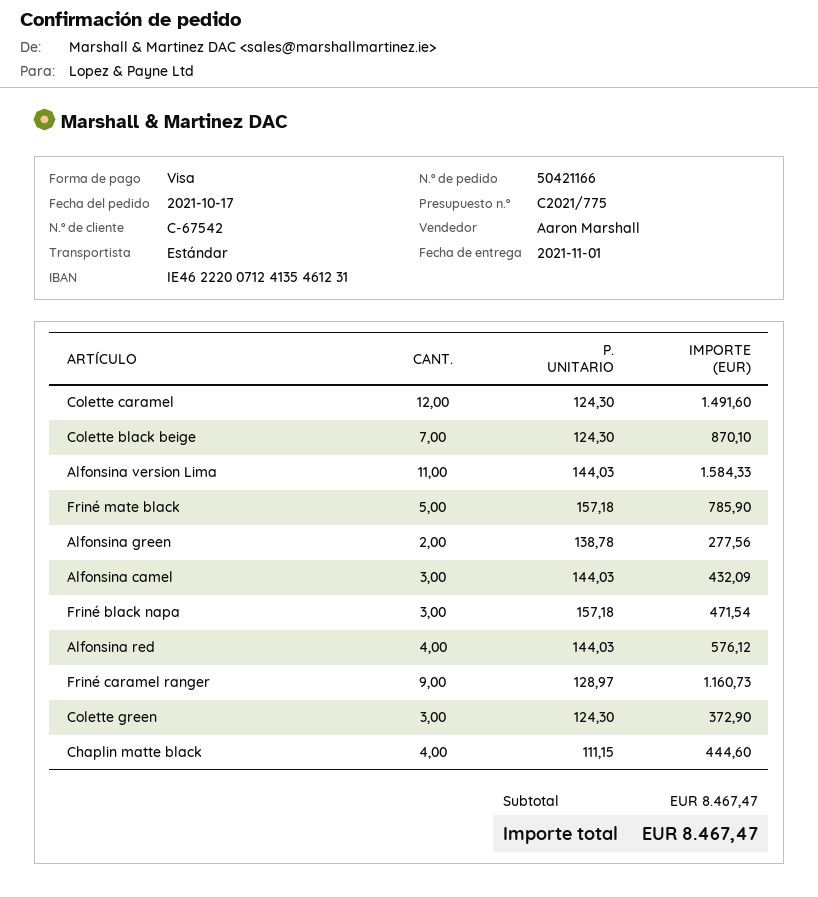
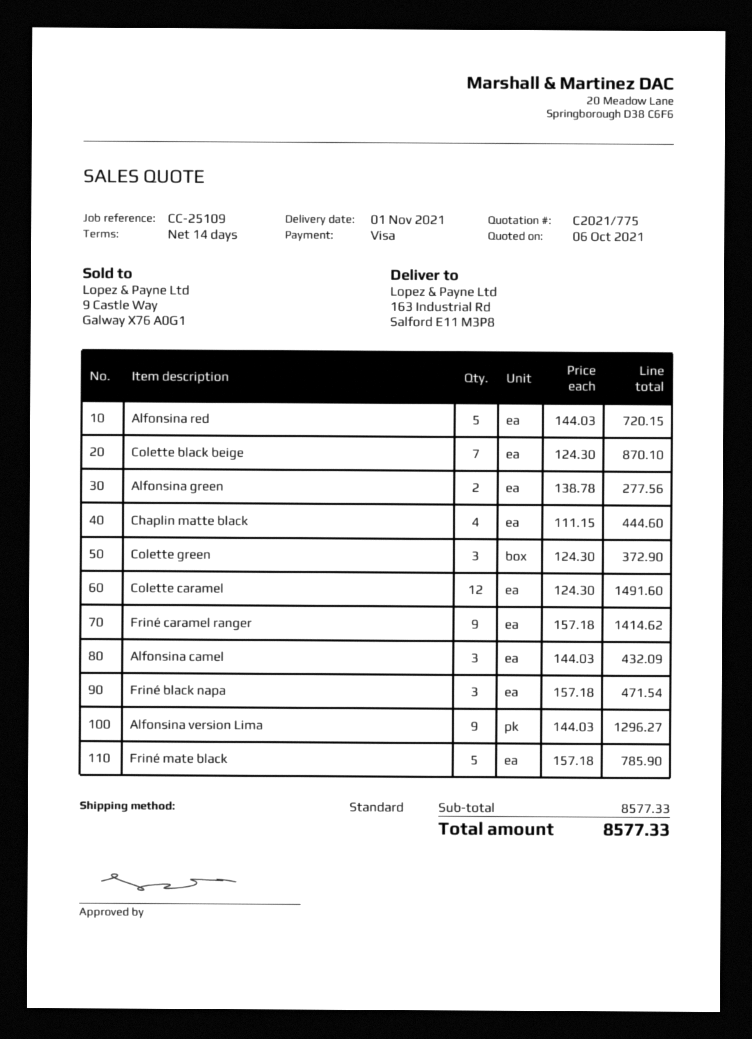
Alfonsina version Lima: 11 x 144.03 = 1584.33 -> 9 x 144.03 = 1296.27
Alfonsina red: 4 x 144.03 = 576.12 -> 5 x 144.03 = 720.15
Friné caramel ranger: 9 x 128.97 = 1160.73 -> 9 x 157.18 = 1414.62
subtotal: 8467.47 -> 8577.33
total: 8467.47 -> 8577.33

